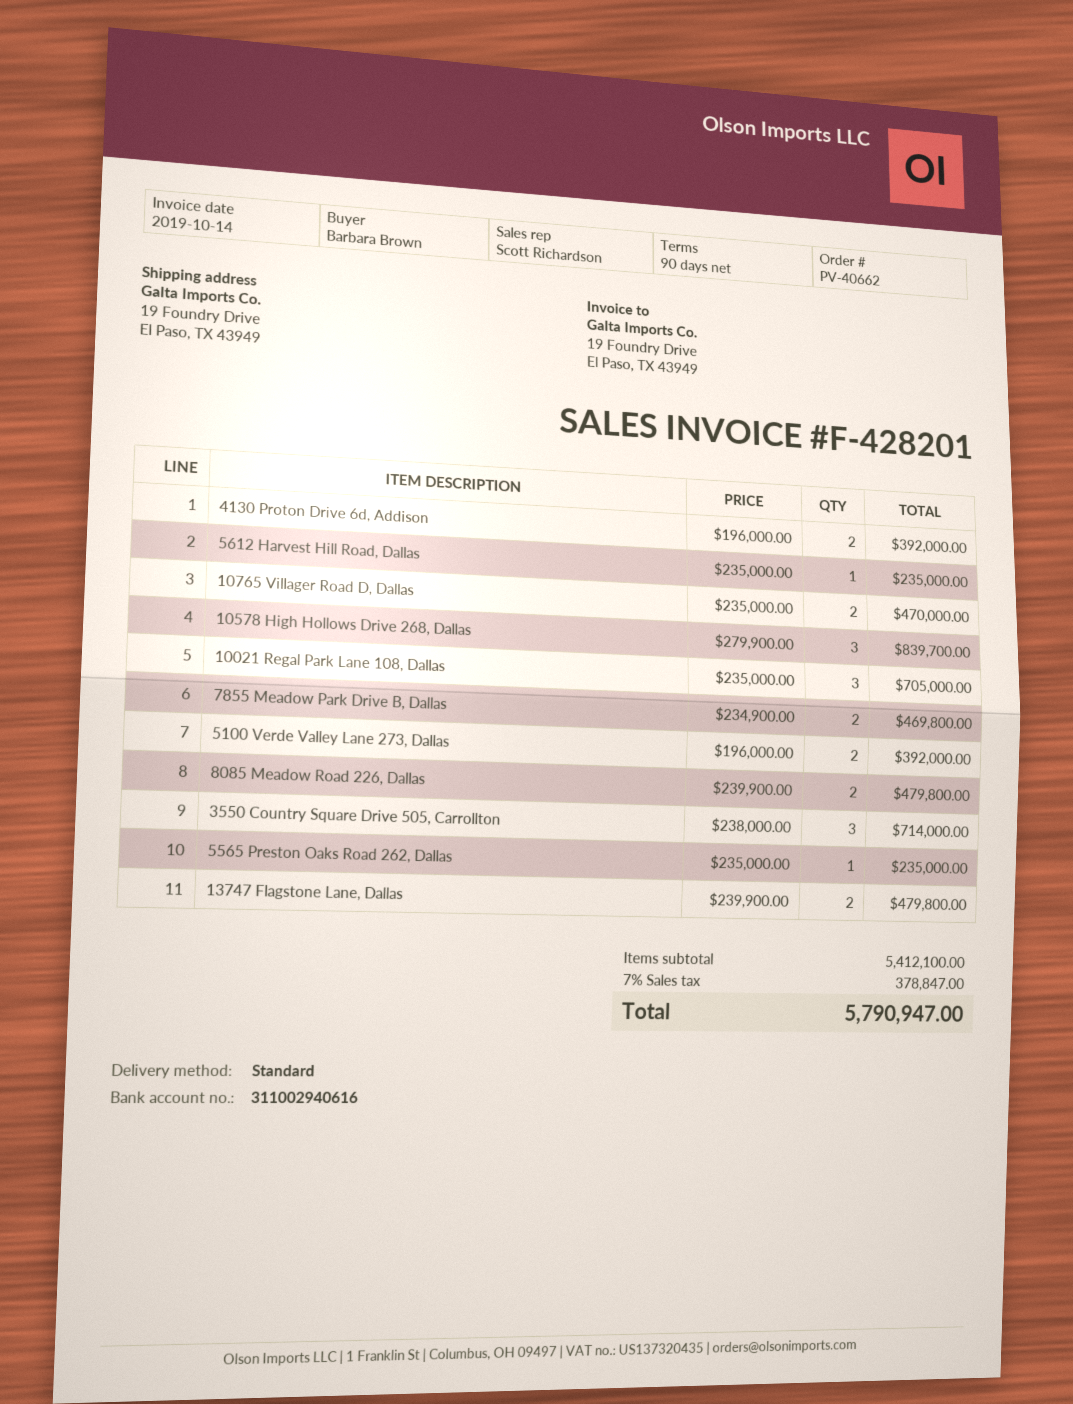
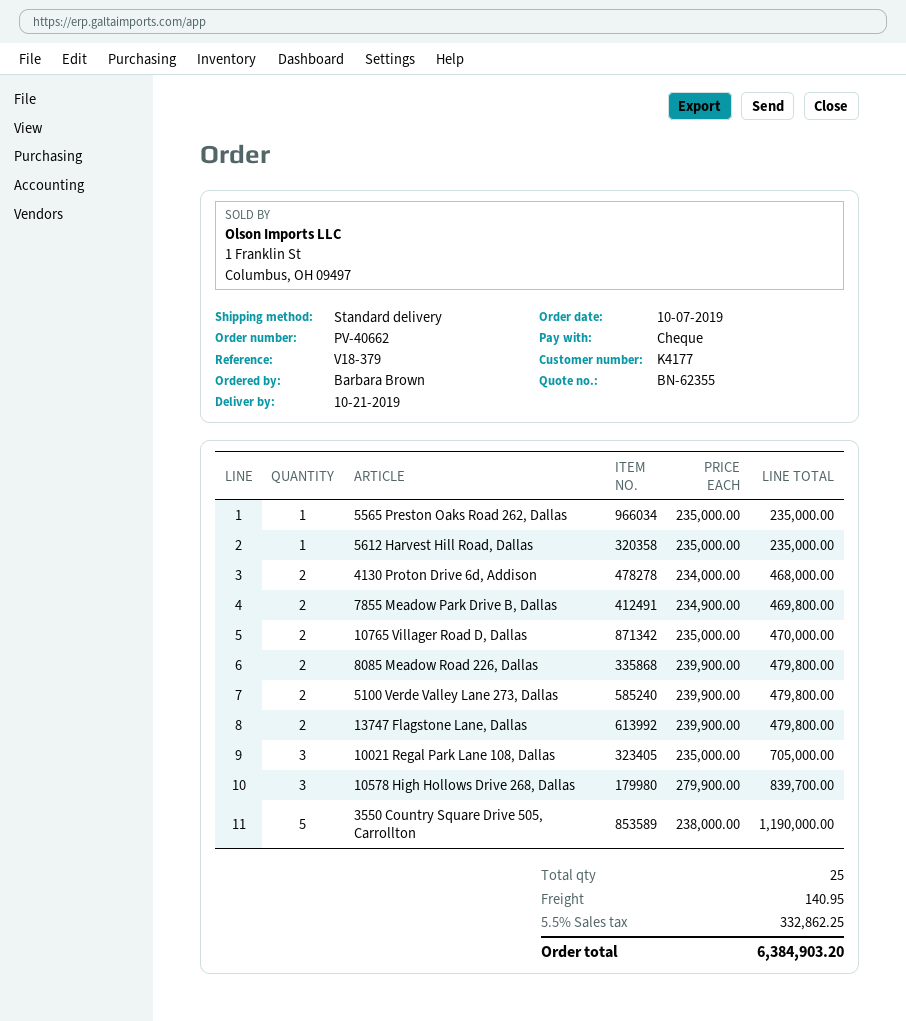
4130 Proton Drive 6d, Addison: 2 x 196000.00 = 392000.00 -> 2 x 234000.00 = 468000.00
5100 Verde Valley Lane 273, Dallas: 2 x 196000.00 = 392000.00 -> 2 x 239900.00 = 479800.00
3550 Country Square Drive 505, Carrollton: 3 x 238000.00 = 714000.00 -> 5 x 238000.00 = 1190000.00
shipping: none -> 140.95
tax: 7% = 378847.00 -> 5.5% = 332862.25
total: 5790947.00 -> 6384903.20

